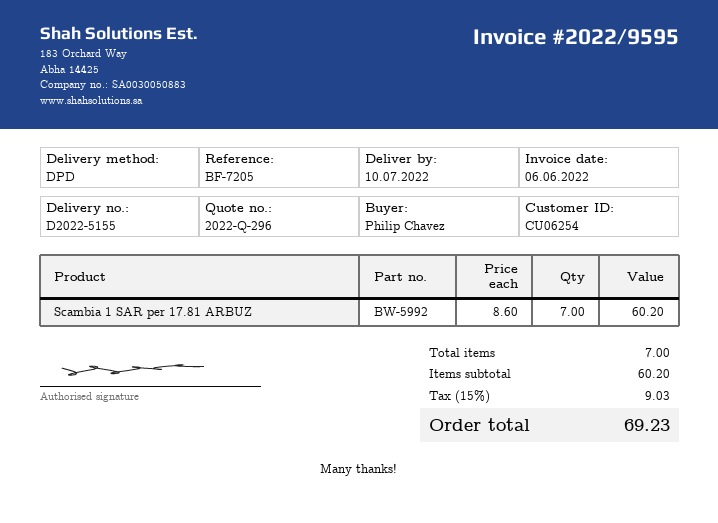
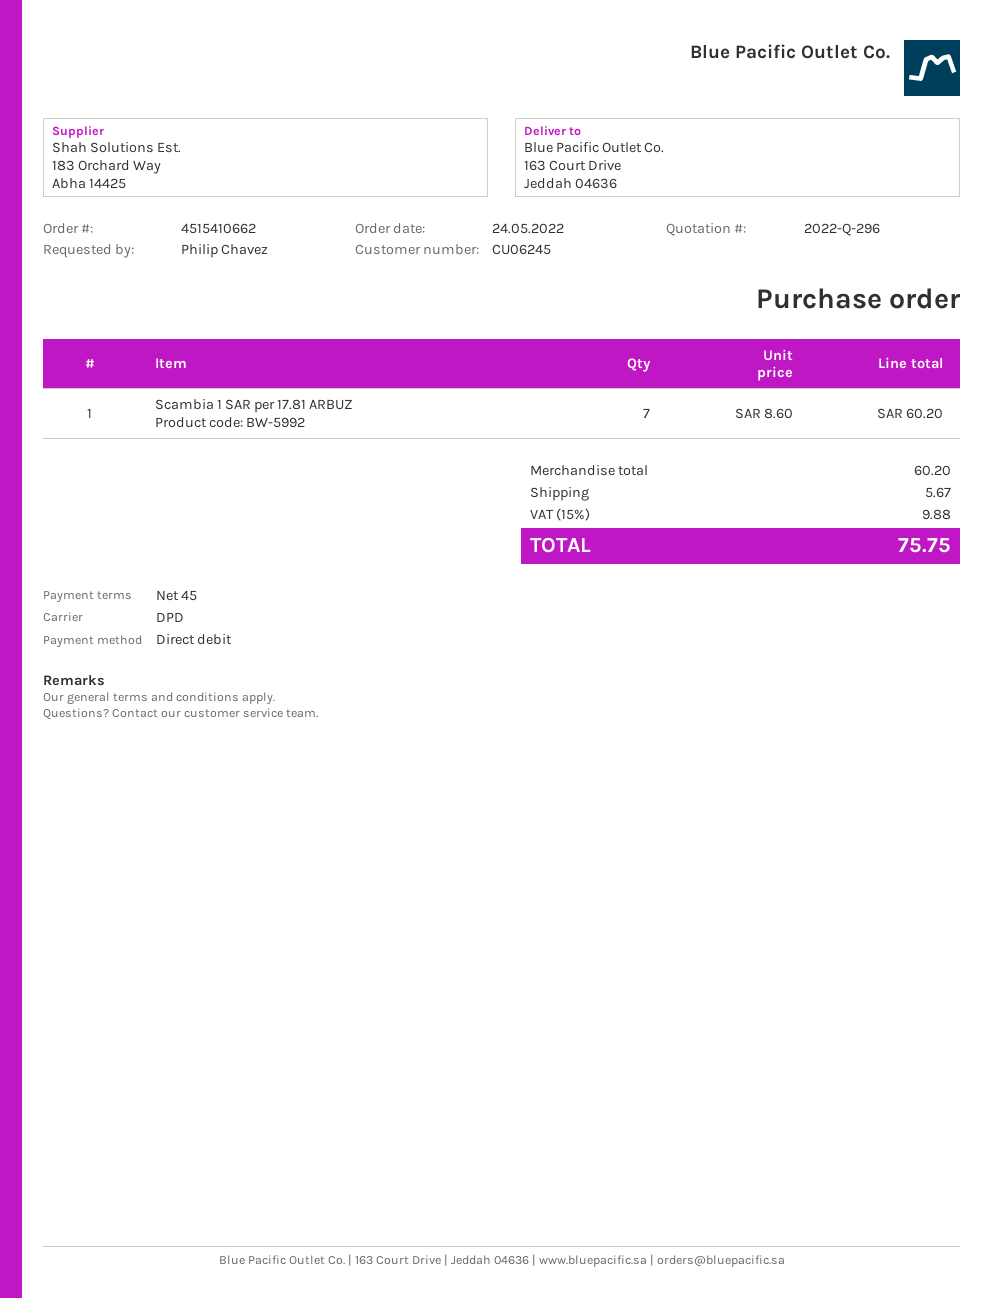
customer number: CU06254 -> CU06245
shipping: none -> 5.67
tax: 15% = 9.03 -> 15% = 9.88
total: 69.23 -> 75.75

